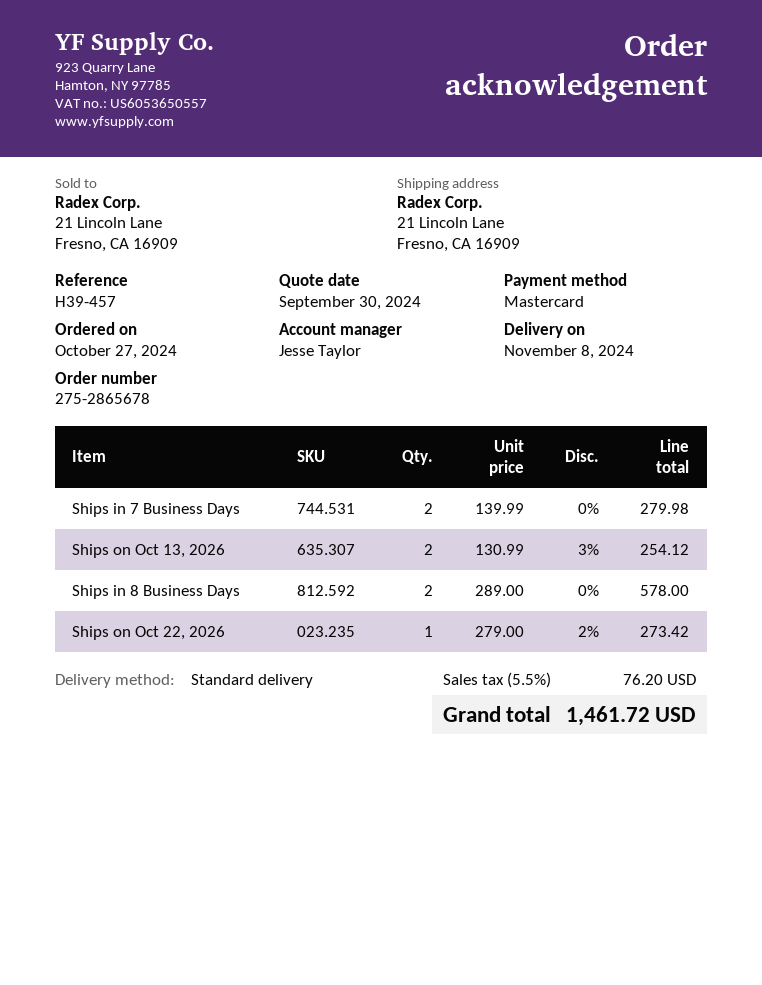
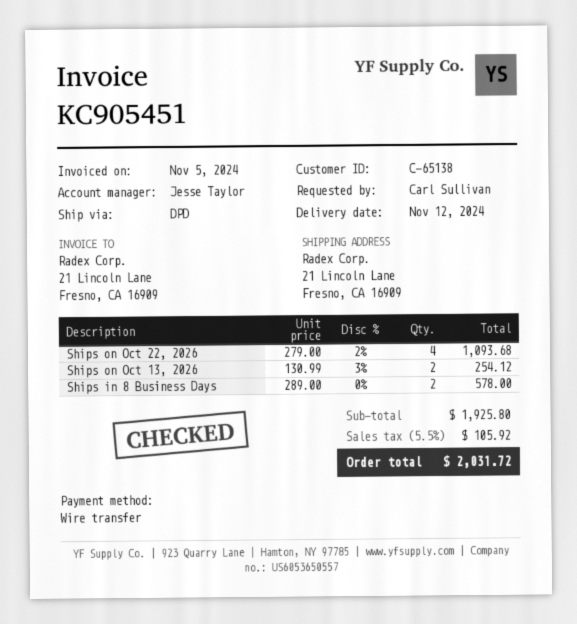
delivery date: 2024-11-08 -> 2024-11-12
payment method: Mastercard -> bank transfer
shipping method: standard -> DPD
Ships in 7 Business Days: 2 x 139.99 = 279.98 -> none
Ships on Oct 22, 2026: 1 x 279.00 - 2% = 273.42 -> 4 x 279.00 - 2% = 1093.68
tax: 5.5% = 76.20 -> 5.5% = 105.92
total: 1461.72 -> 2031.72

